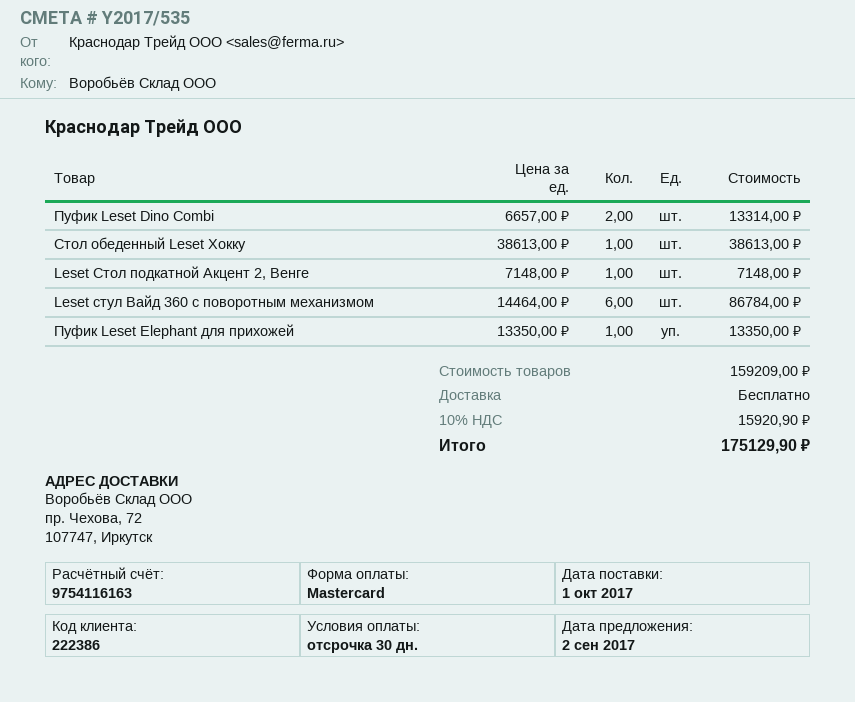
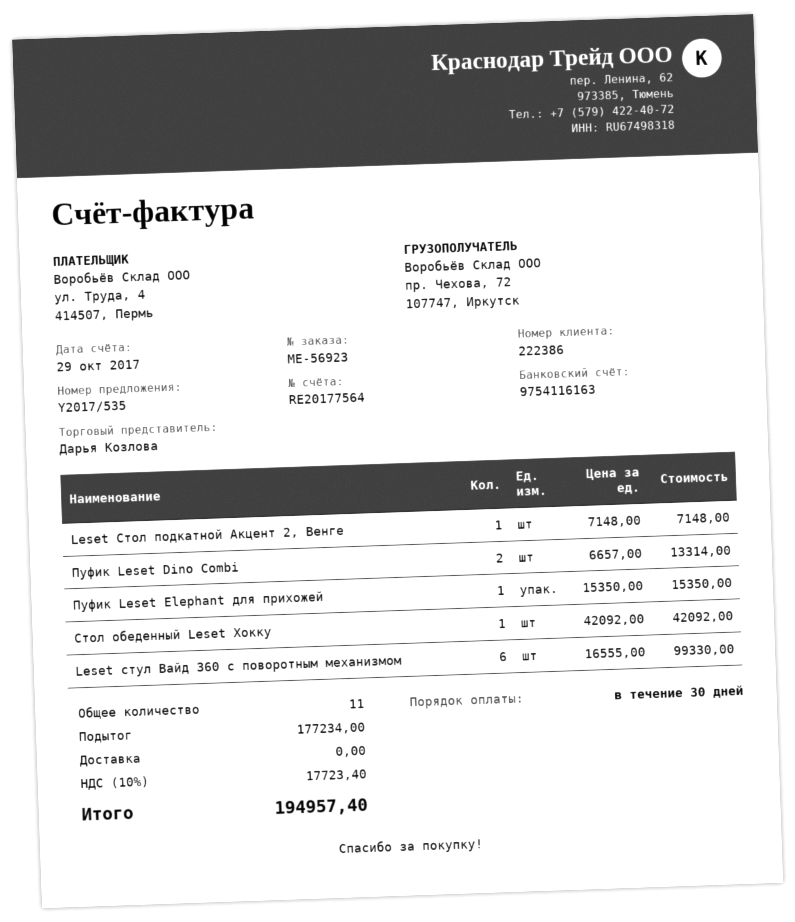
Стол обеденный Leset Хокку: 1 x 38613.00 = 38613.00 -> 1 x 42092.00 = 42092.00
Leset стул Вайд 360 с поворотным механизмом: 6 x 14464.00 = 86784.00 -> 6 x 16555.00 = 99330.00
Пуфик Leset Elephant для прихожей: 1 x 13350.00 = 13350.00 -> 1 x 15350.00 = 15350.00
subtotal: 159209.00 -> 177234.00
tax: 10% = 15920.90 -> 10% = 17723.40
total: 175129.90 -> 194957.40

